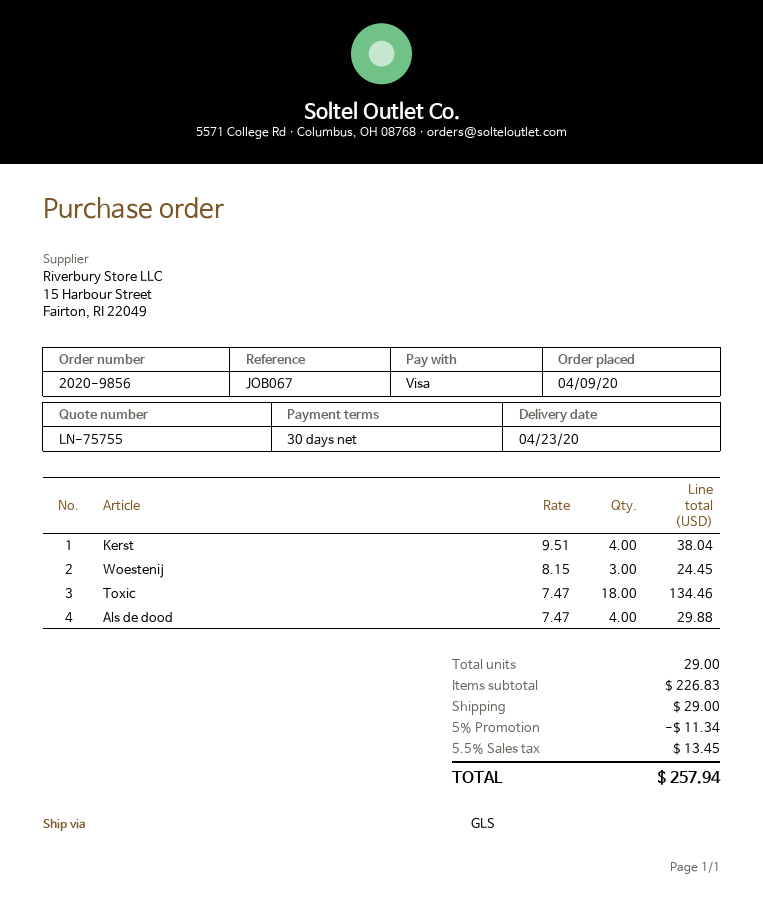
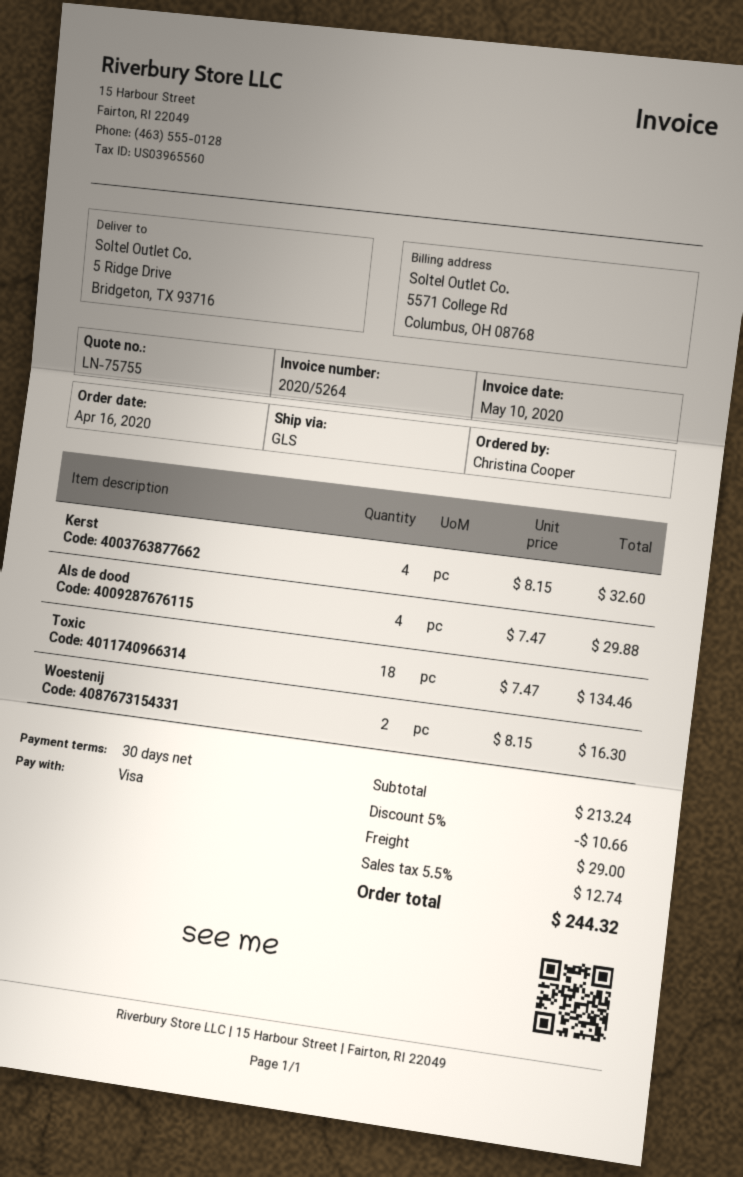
order date: 2020-04-09 -> 2020-04-16
Kerst: 4 x 9.51 = 38.04 -> 4 x 8.15 = 32.60
Woestenij: 3 x 8.15 = 24.45 -> 2 x 8.15 = 16.30
subtotal: 226.83 -> 213.24
discount: 5% = 11.34 -> 5% = 10.66
tax: 5.5% = 13.45 -> 5.5% = 12.74
total: 257.94 -> 244.32

